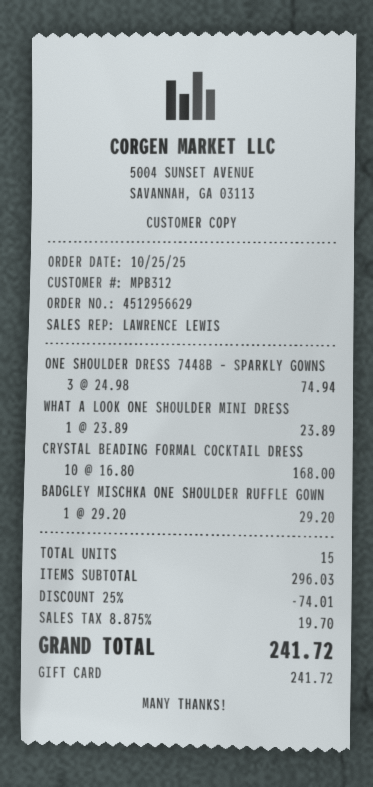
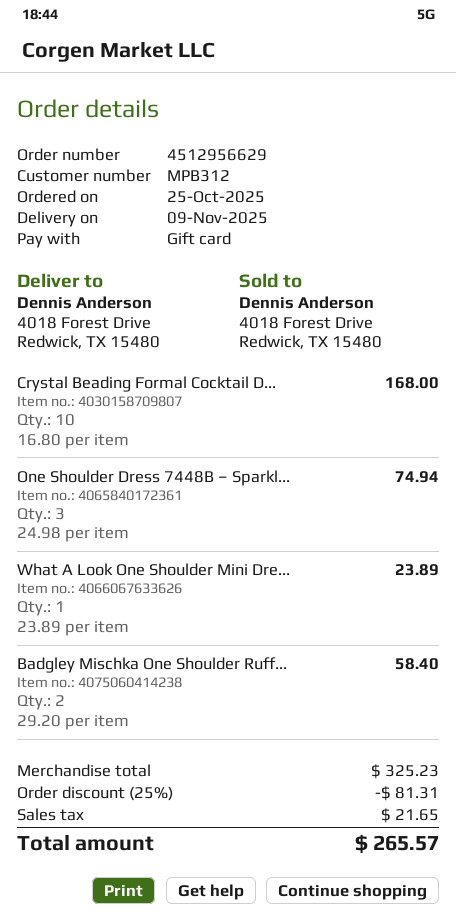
BADGLEY MISCHKA ONE SHOULDER RUFFLE GOWN: 1 x 29.20 = 29.20 -> 2 x 29.20 = 58.40
subtotal: 296.03 -> 325.23
discount: 25% = 74.01 -> 25% = 81.31
tax: 19.70 -> 21.65
total: 241.72 -> 265.57

